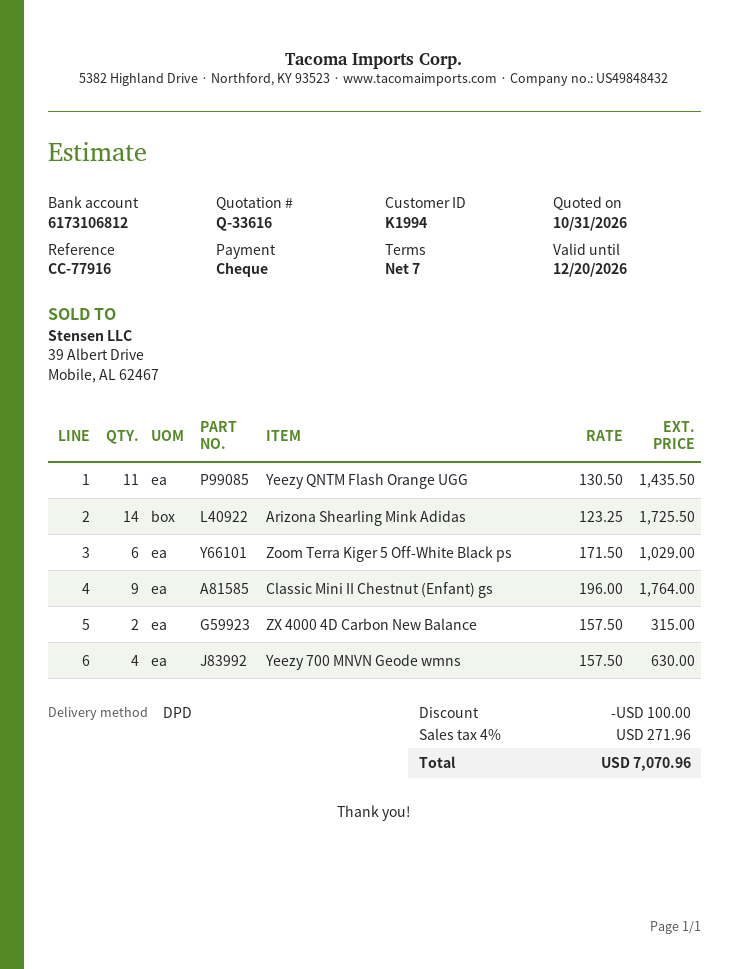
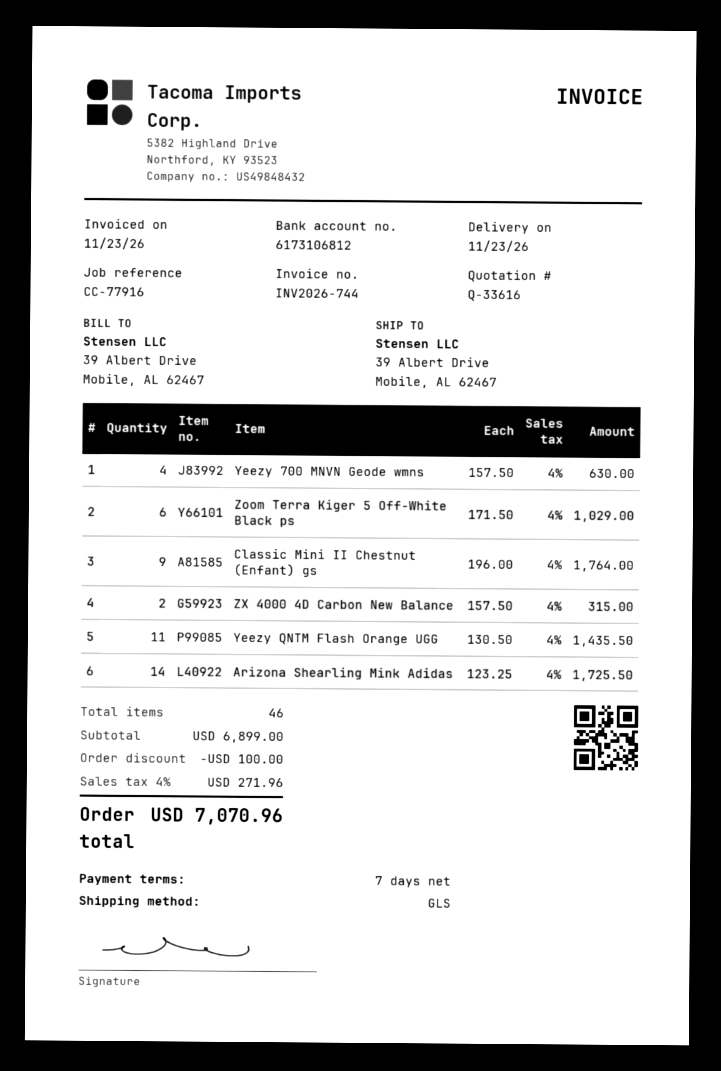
shipping method: DPD -> GLS

